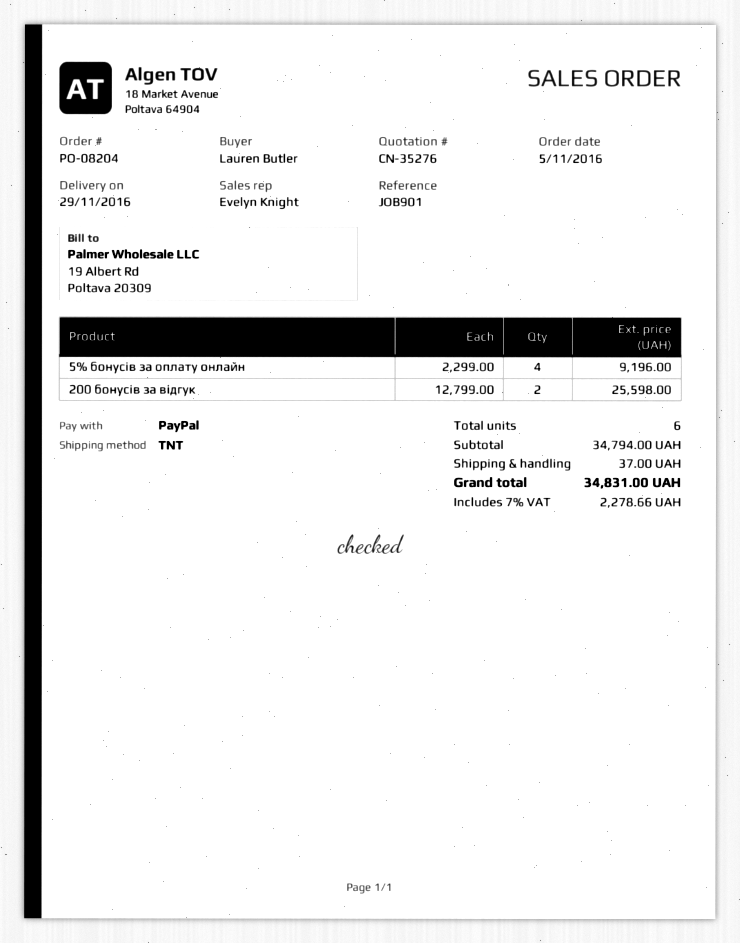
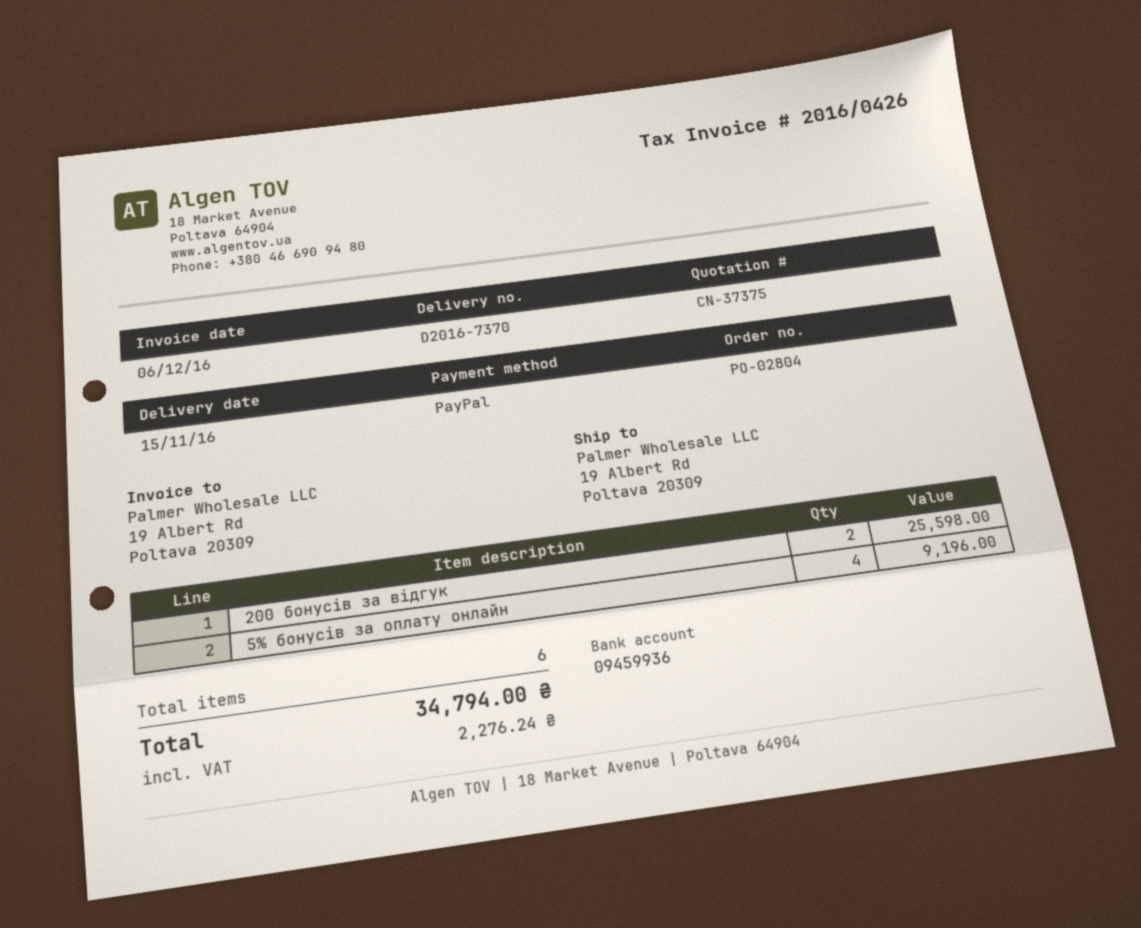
quote number: CN-35276 -> CN-37375
order number: PO-08204 -> PO-02804
delivery date: 2016-11-29 -> 2016-11-15
shipping: 37.00 -> none
tax: 2278.66 -> 2276.24
total: 34831.00 -> 34794.00

